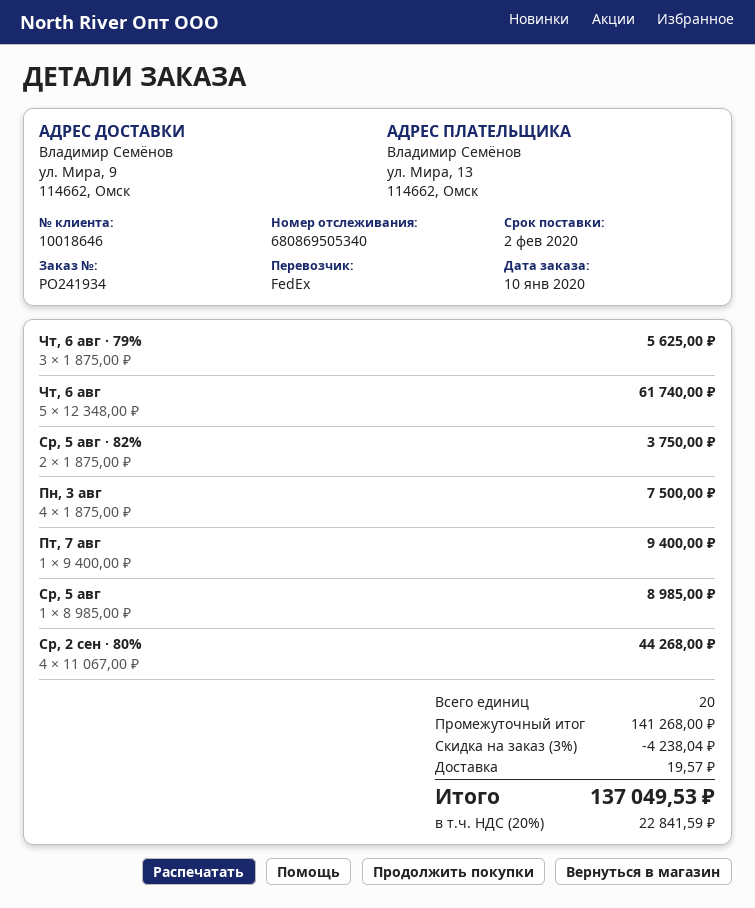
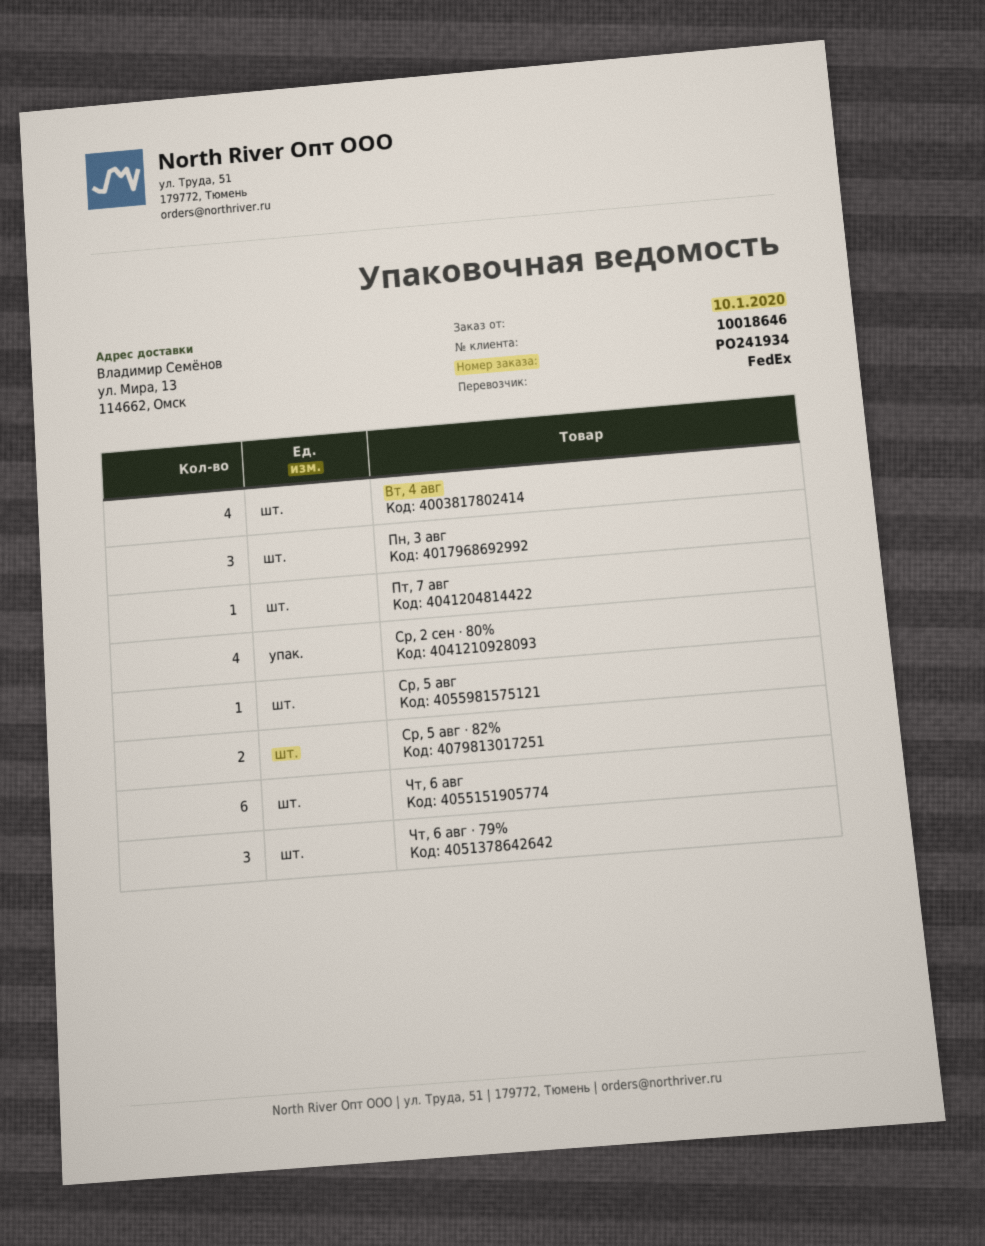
ship to: ул. Мира, 9, 114662, Омск -> ул. Мира, 13, 114662, Омск
Чт, 6 авг: 5 -> 6
Пн, 3 авг: 4 -> 3
Вт, 4 авг: none -> 4

